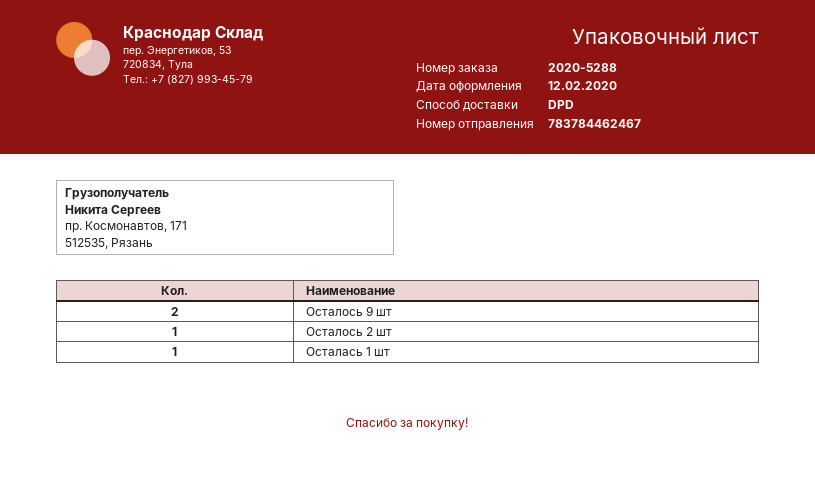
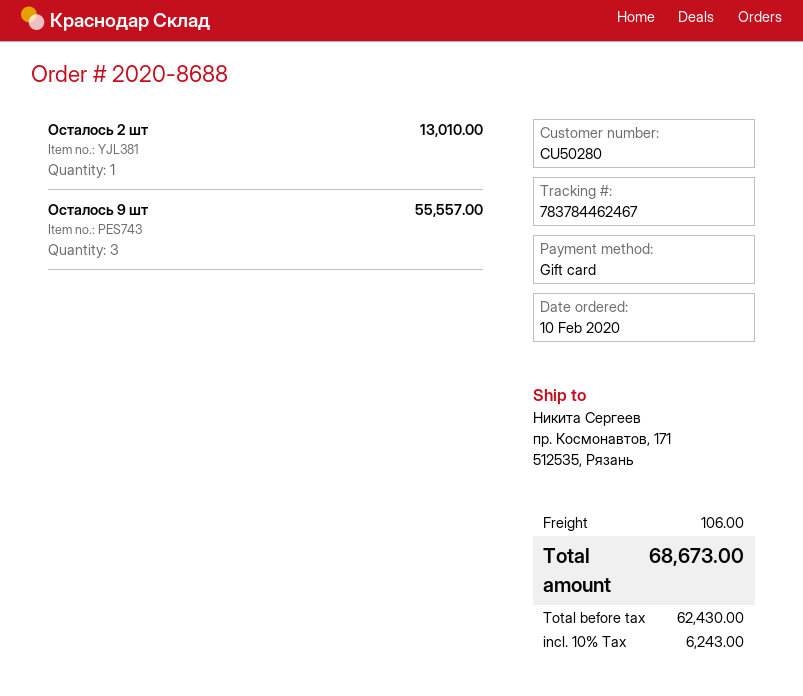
order number: 2020-5288 -> 2020-8688
order date: 2020-02-12 -> 2020-02-10
Осталось 9 шт: 2 -> 3
Осталась 1 шт: 1 -> none

